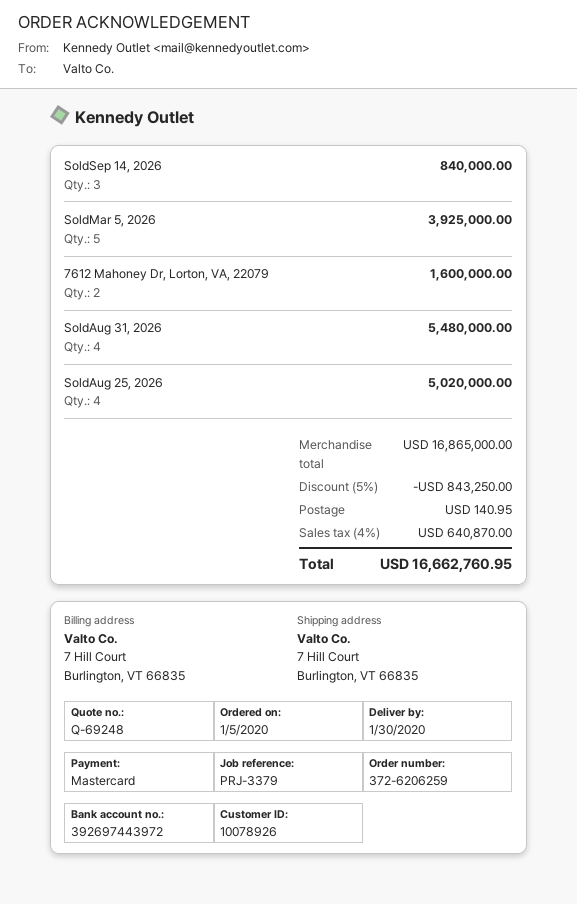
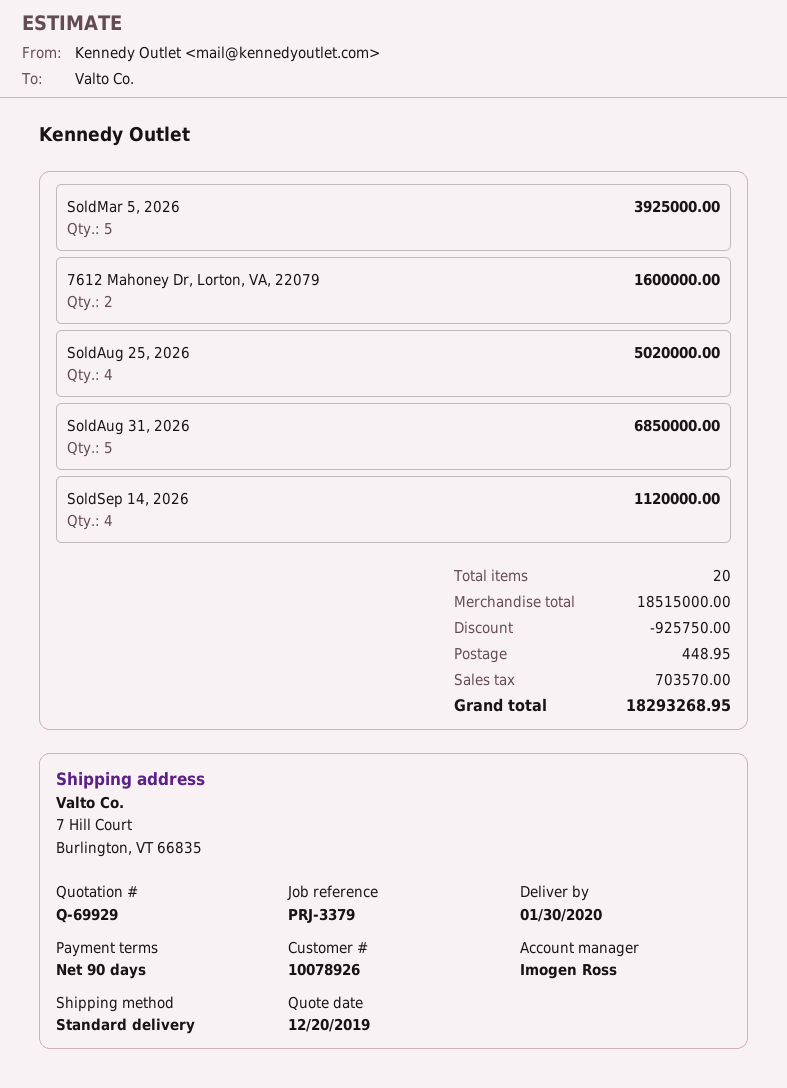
quote number: Q-69248 -> Q-69929
SoldSep 14, 2026: 3 for 840000.00 -> 4 for 1120000.00
SoldAug 31, 2026: 4 for 5480000.00 -> 5 for 6850000.00
subtotal: 16865000.00 -> 18515000.00
discount: 843250.00 -> 925750.00
shipping: 140.95 -> 448.95
tax: 640870.00 -> 703570.00
total: 16662760.95 -> 18293268.95

